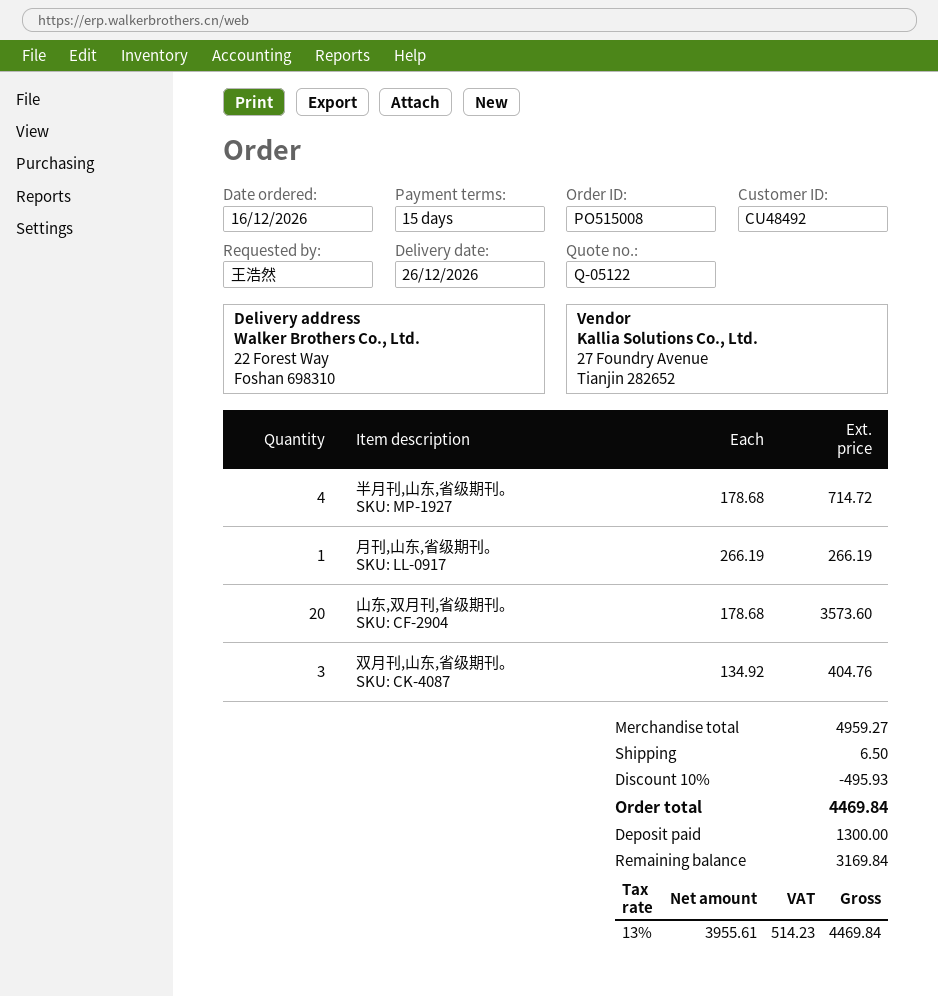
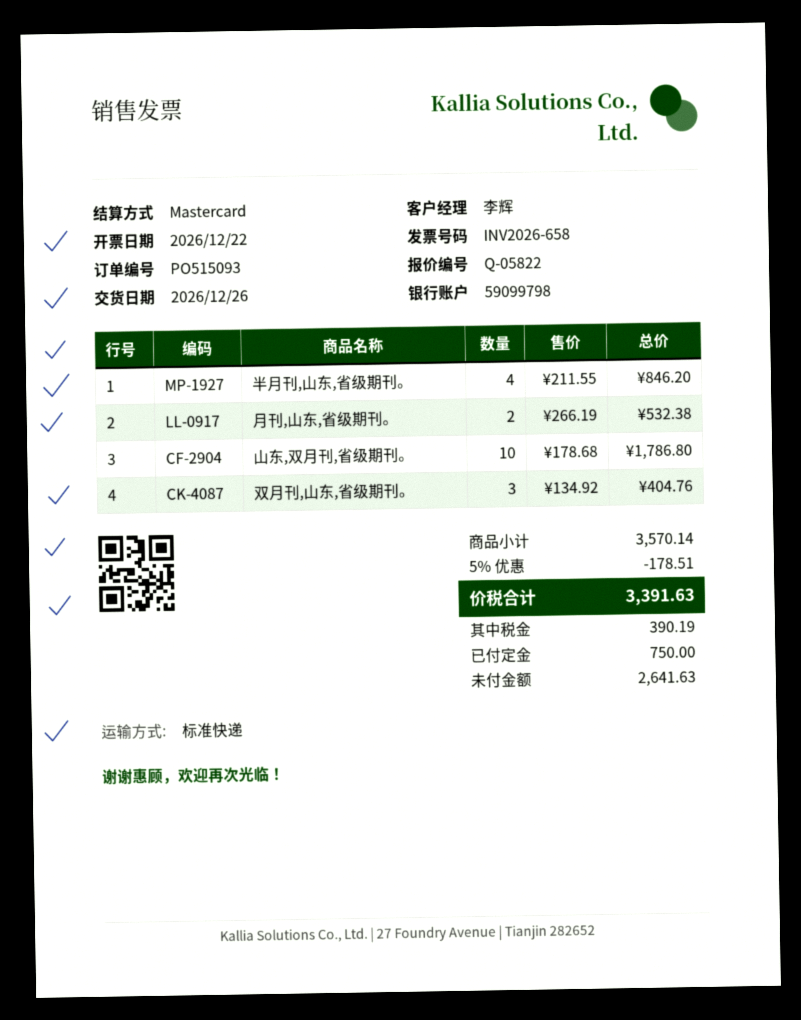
quote number: Q-05122 -> Q-05822
order number: PO515008 -> PO515093
半月刊,山东,省级期刊。: 4 x 178.68 = 714.72 -> 4 x 211.55 = 846.20
月刊,山东,省级期刊。: 1 x 266.19 = 266.19 -> 2 x 266.19 = 532.38
山东,双月刊,省级期刊。: 20 x 178.68 = 3573.60 -> 10 x 178.68 = 1786.80
subtotal: 4959.27 -> 3570.14
discount: 10% = 495.93 -> 5% = 178.51
shipping: 6.50 -> none
tax: 514.23 -> 390.19
total: 4469.84 -> 3391.63
deposit: 1300.00 -> 750.00
balance: 3169.84 -> 2641.63

